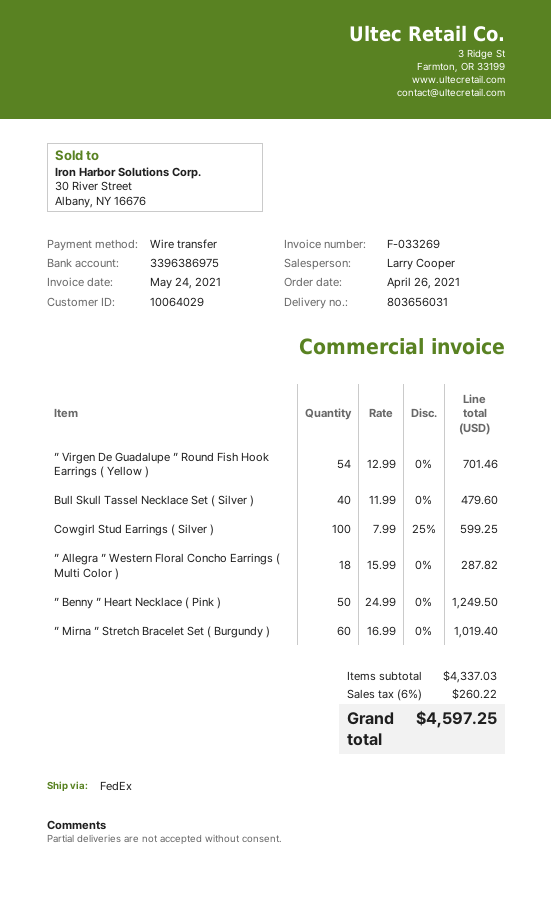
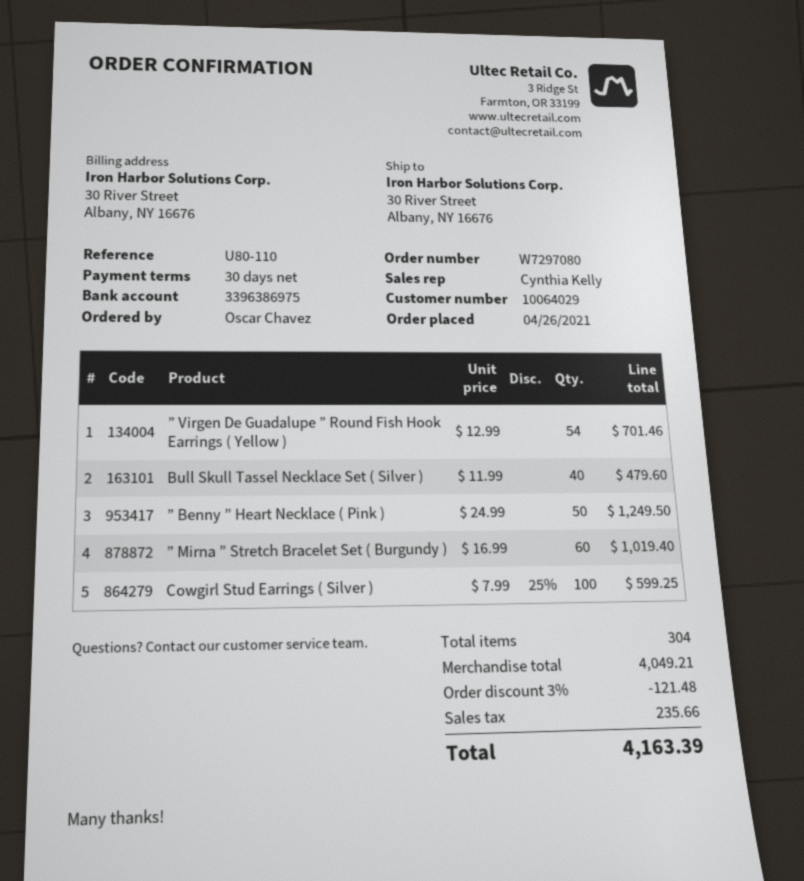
sales rep: Larry Cooper -> Cynthia Kelly
” Allegra ” Western Floral Concho Earrings ( Multi Color ): 18 x 15.99 = 287.82 -> none
subtotal: 4337.03 -> 4049.21
discount: none -> 3% = 121.48
tax: 260.22 -> 235.66
total: 4597.25 -> 4163.39

